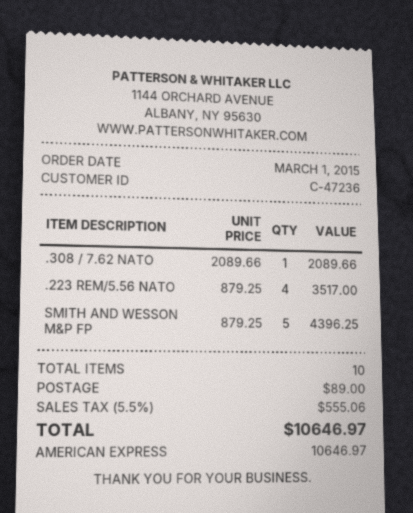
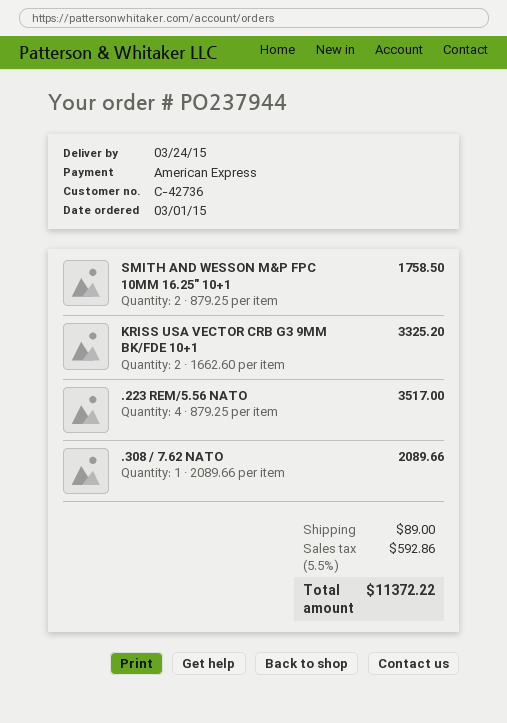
customer number: C-47236 -> C-42736
SMITH AND WESSON M&P FP: 5 x 879.25 = 4396.25 -> 2 x 879.25 = 1758.50
KRISS USA VECTOR CRB G3 9MM BK/FDE 10+1: none -> 2 x 1662.60 = 3325.20
tax: 5.5% = 555.06 -> 5.5% = 592.86
total: 10646.97 -> 11372.22

